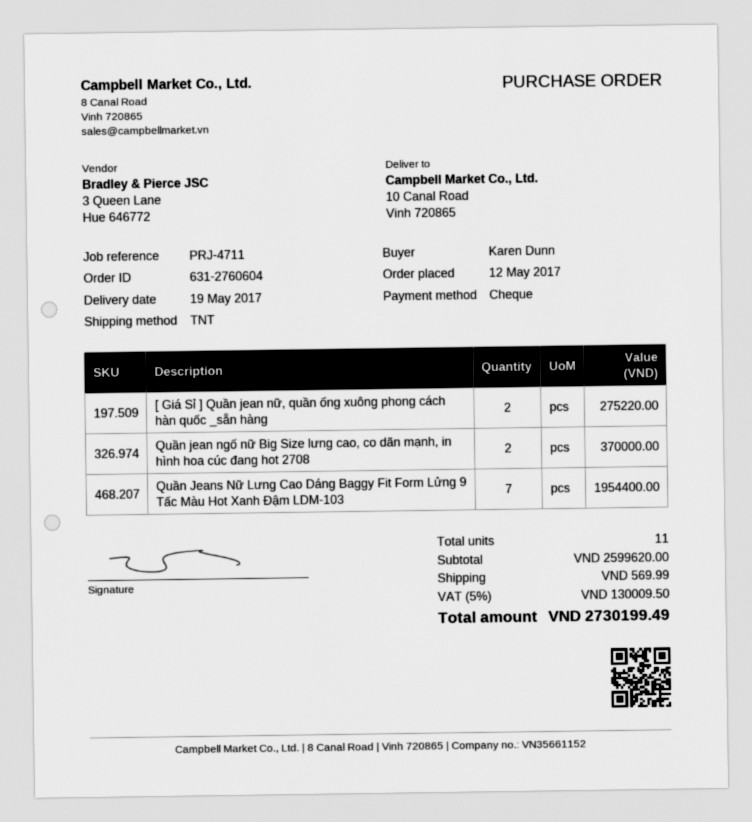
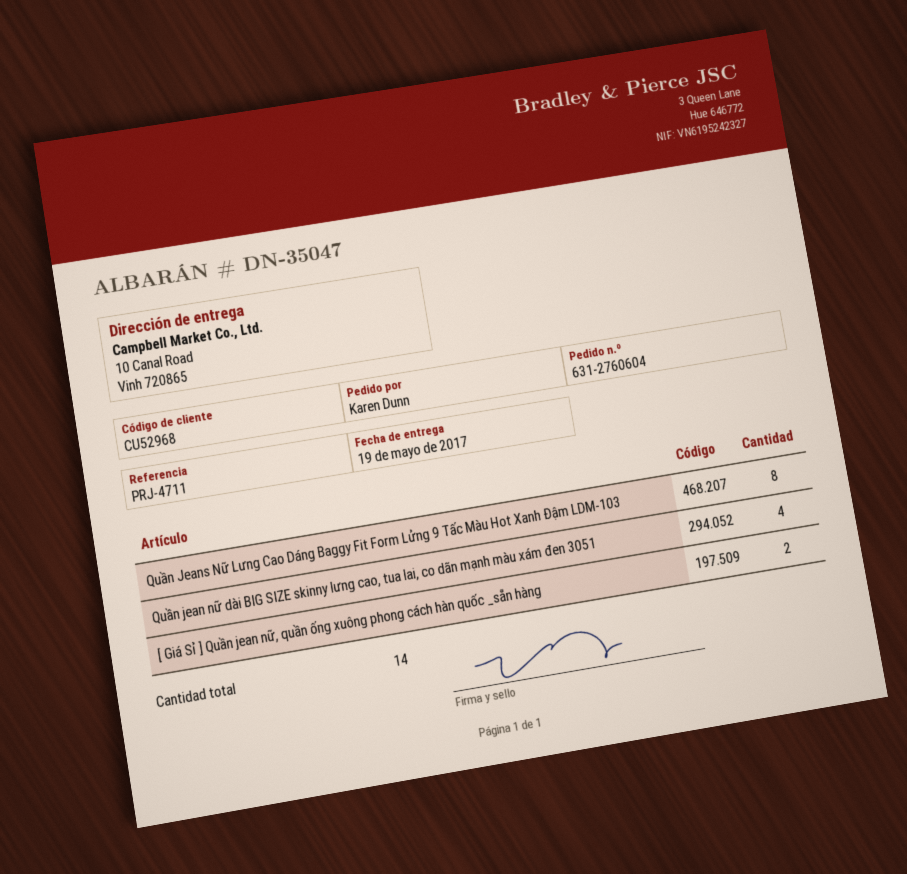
Quần jean ngố nữ Big Size lưng cao, co dãn mạnh, in hình hoa cúc đang hot 2708: 2 -> none
Quần Jeans Nữ Lưng Cao Dáng Baggy Fit Form Lửng 9 Tấc Màu Hot Xanh Đậm LDM-103: 7 -> 8
Quần jean nữ dài BIG SIZE skinny lưng cao, tua lai, co dãn mạnh màu xám đen 3051: none -> 4
total quantity: 11 -> 14

